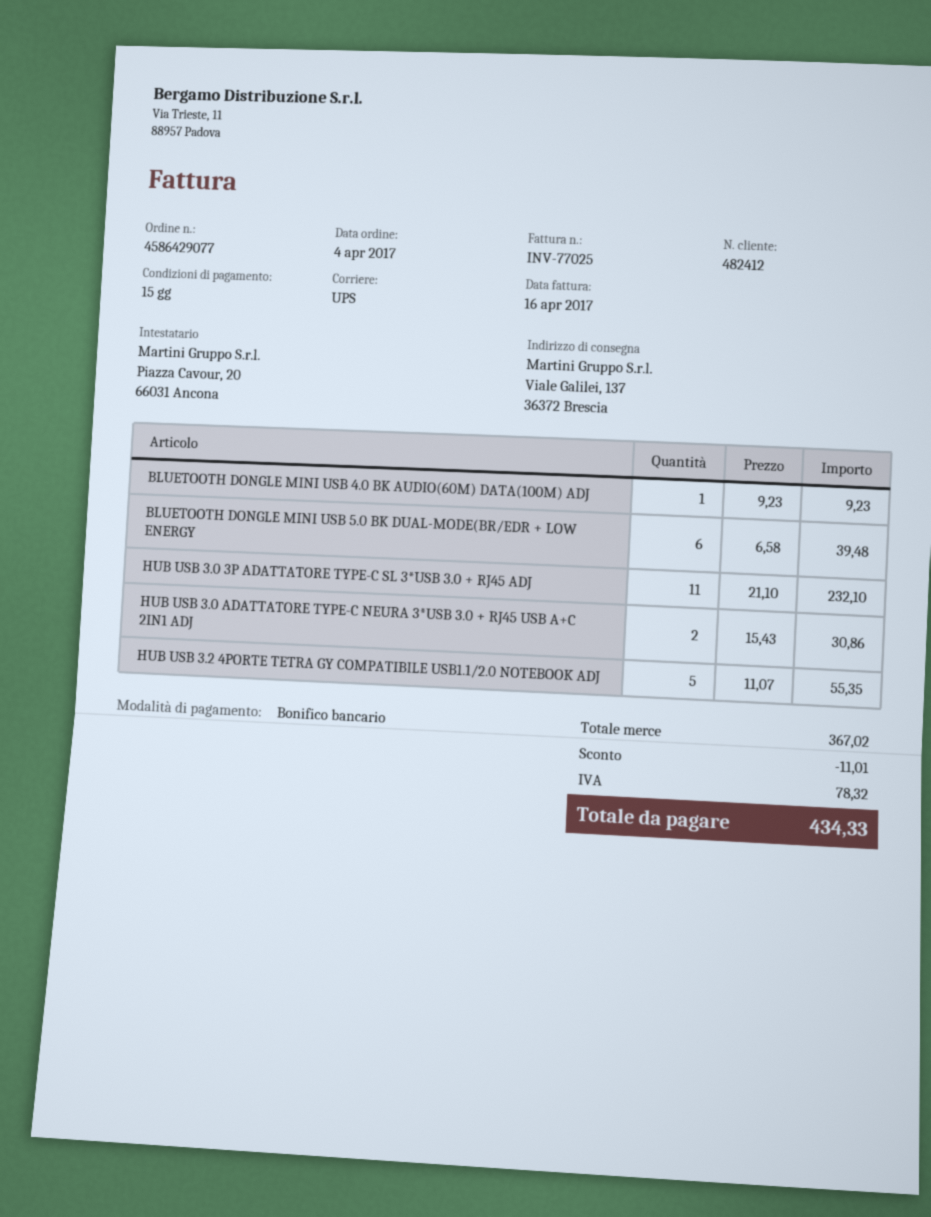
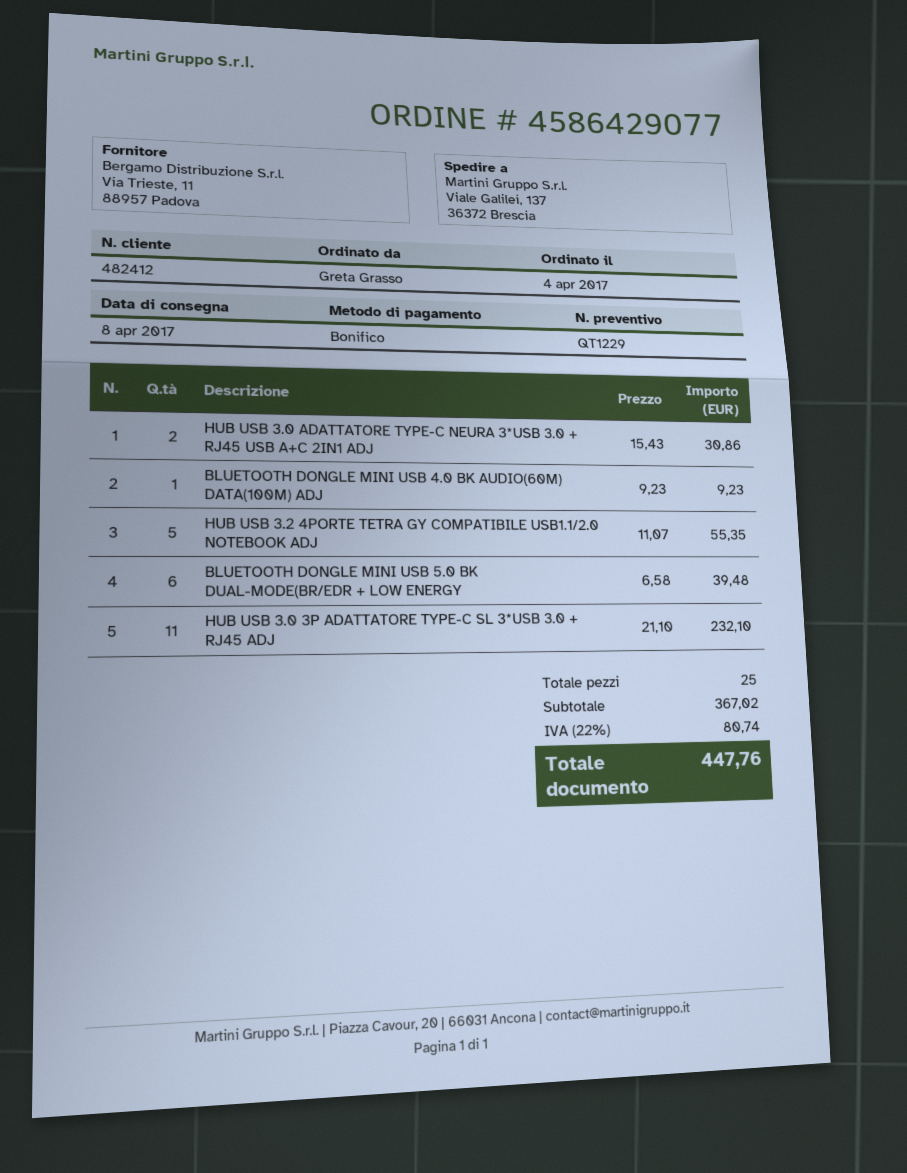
discount: 11.01 -> none
tax: 78.32 -> 80.74
total: 434.33 -> 447.76

